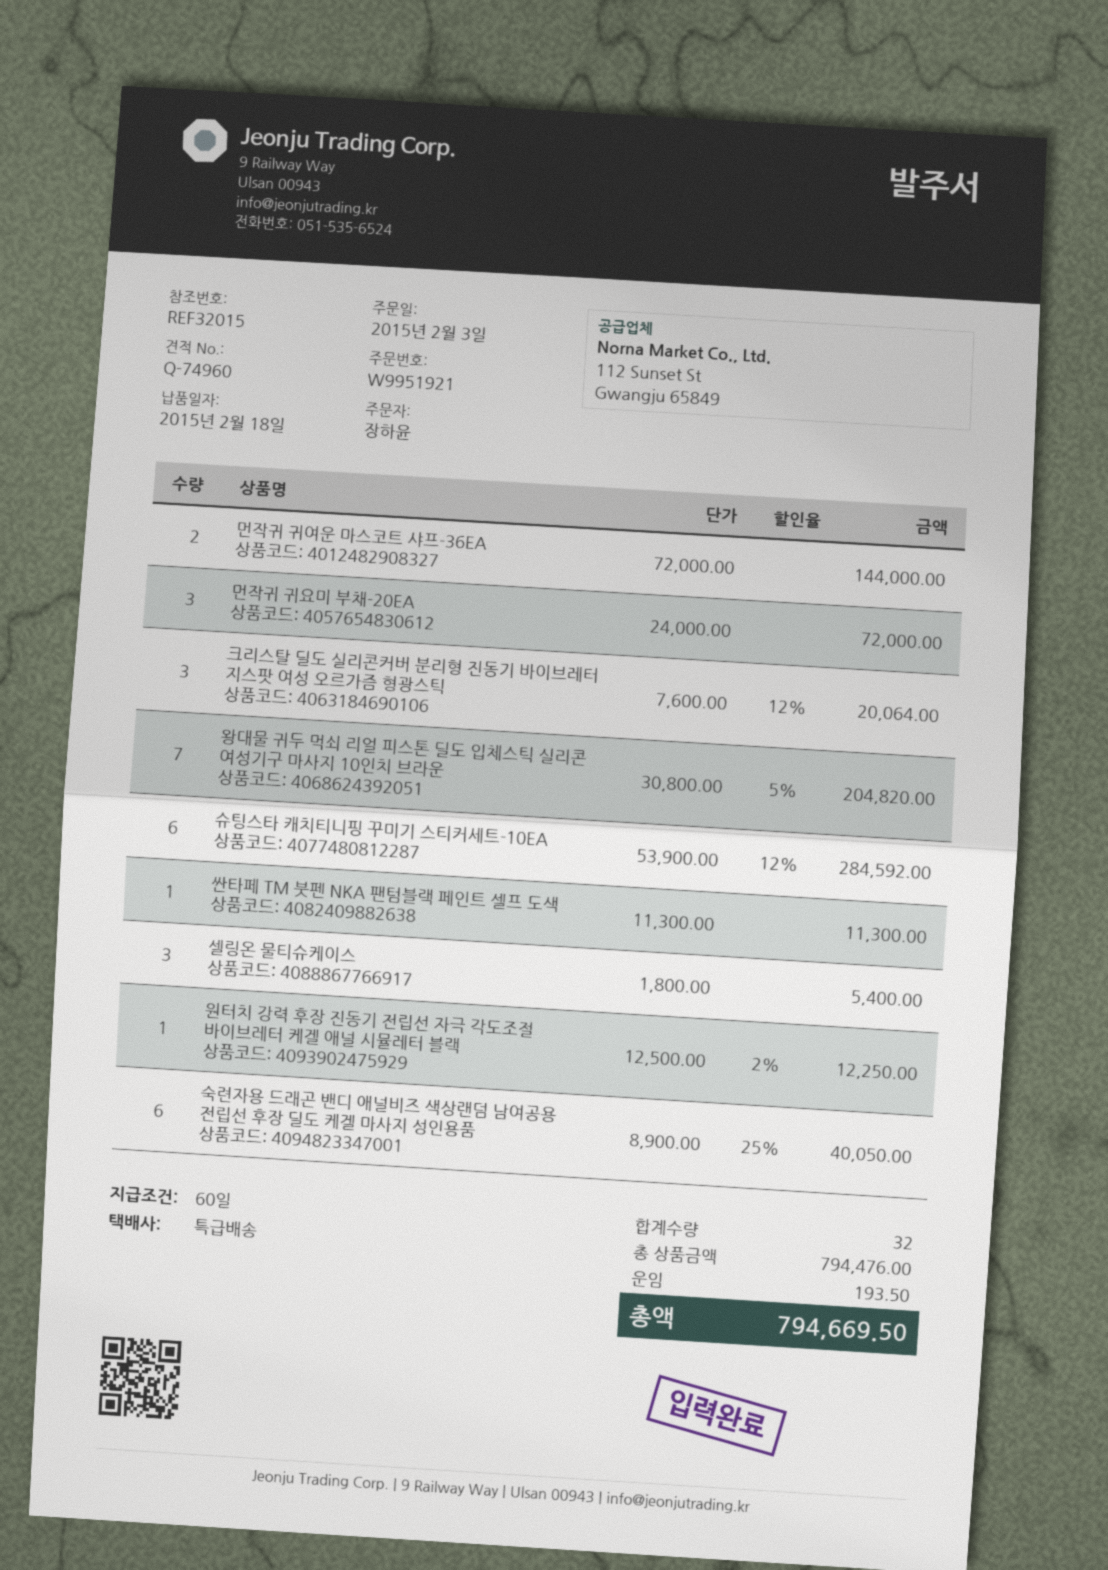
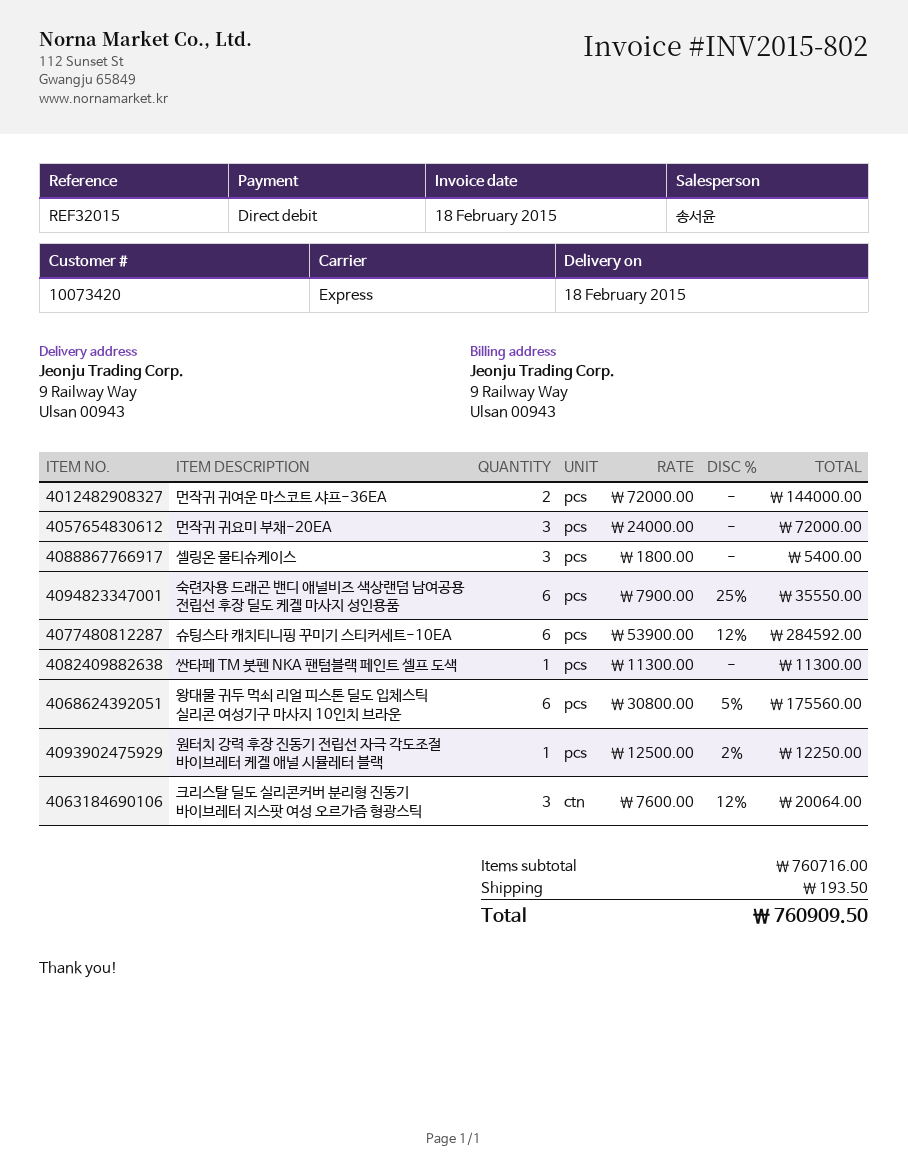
왕대물 귀두 먹쇠 리얼 피스톤 딜도 입체스틱 실리콘 여성기구 마사지 10인치 브라운: 7 x 30800.00 - 5% = 204820.00 -> 6 x 30800.00 - 5% = 175560.00
숙련자용 드래곤 밴디 애널비즈 색상랜덤 남여공용 전립선 후장 딜도 케겔 마사지 성인용품: 6 x 8900.00 - 25% = 40050.00 -> 6 x 7900.00 - 25% = 35550.00
subtotal: 794476.00 -> 760716.00
total: 794669.50 -> 760909.50

